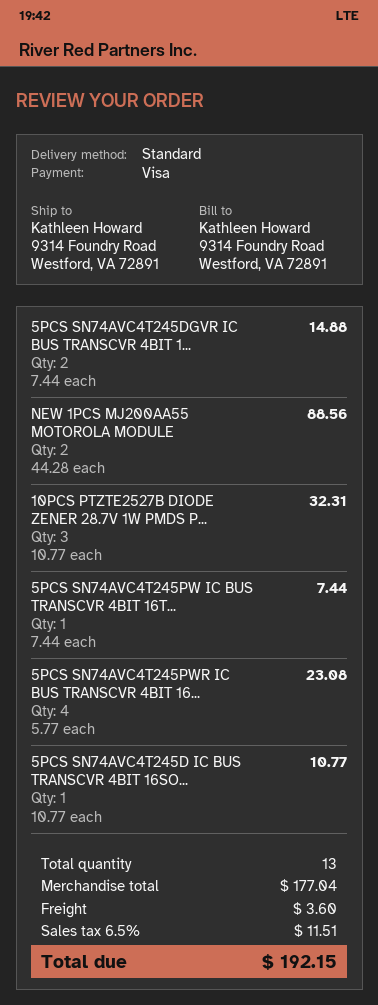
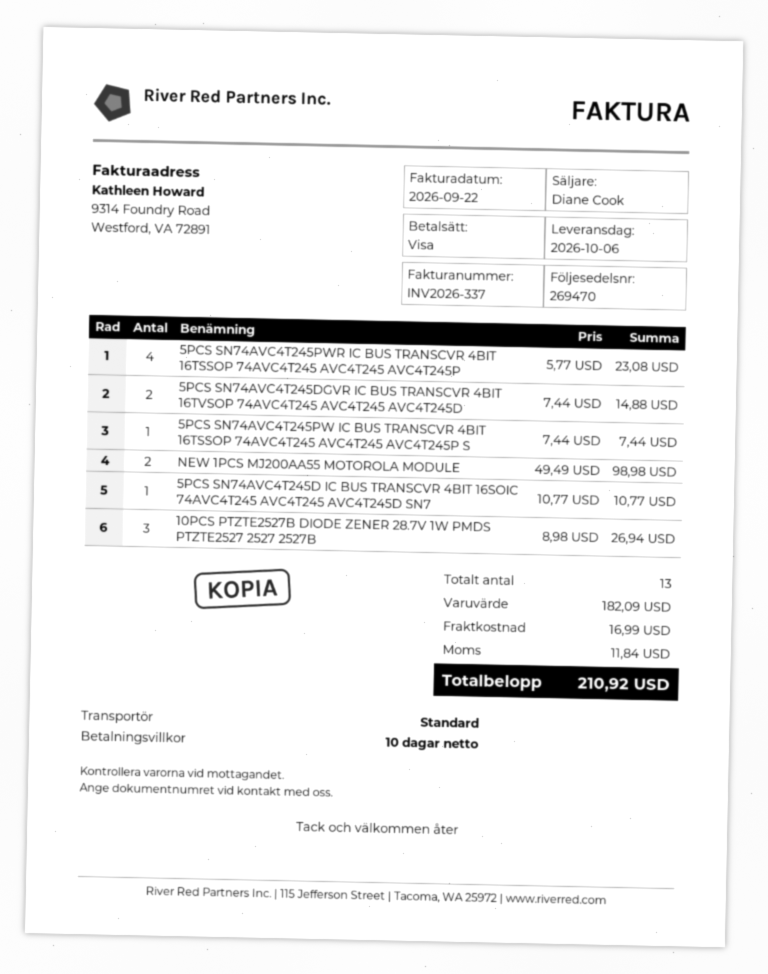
NEW 1PCS MJ200AA55 MOTOROLA MODULE: 2 x 44.28 = 88.56 -> 2 x 49.49 = 98.98
10PCS PTZTE2527B DIODE ZENER 28.7V 1W PMDS P...: 3 x 10.77 = 32.31 -> 3 x 8.98 = 26.94
subtotal: 177.04 -> 182.09
shipping: 3.60 -> 16.99
tax: 11.51 -> 11.84
total: 192.15 -> 210.92

